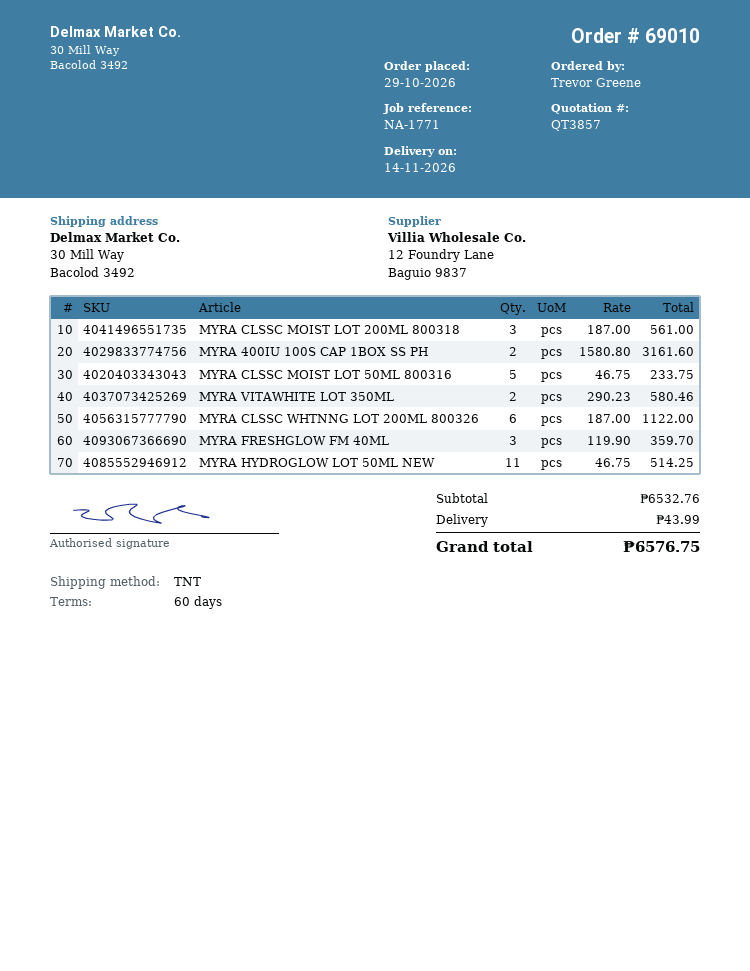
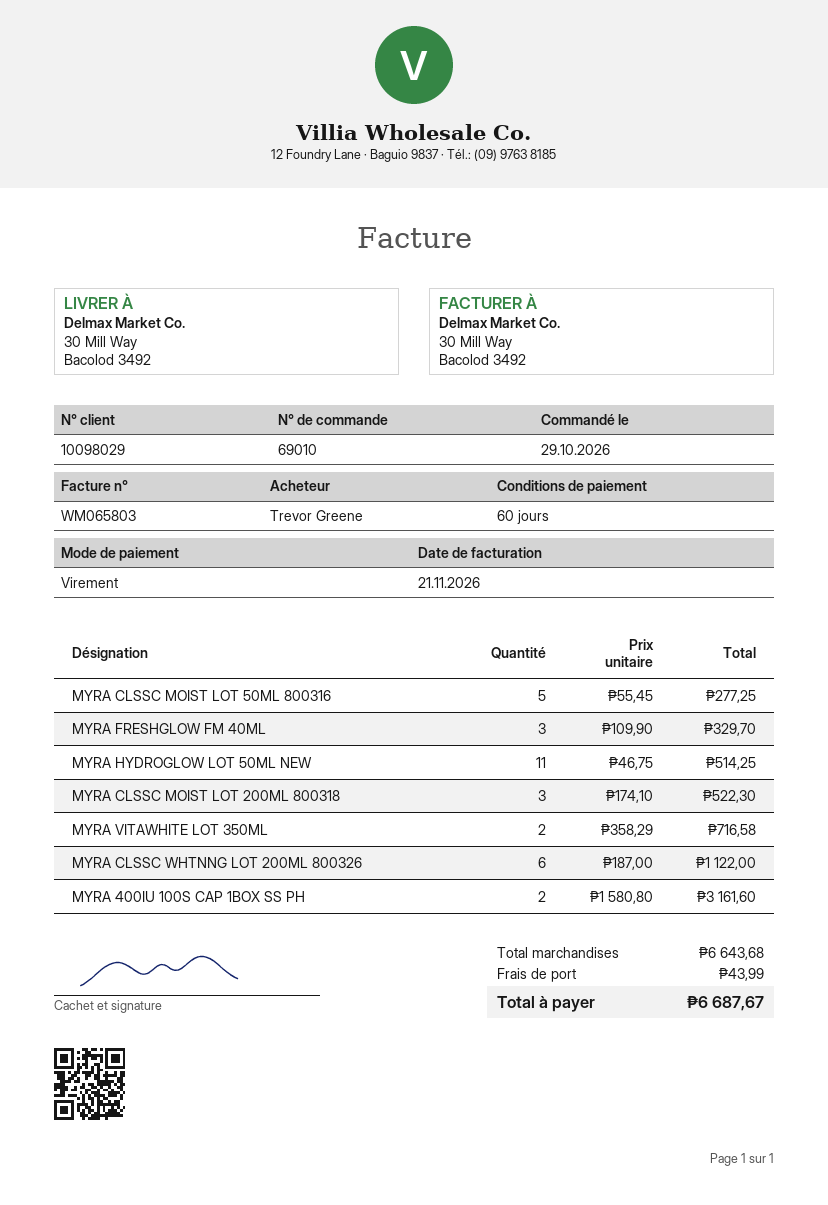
MYRA CLSSC MOIST LOT 200ML 800318: 3 x 187.00 = 561.00 -> 3 x 174.10 = 522.30
MYRA CLSSC MOIST LOT 50ML 800316: 5 x 46.75 = 233.75 -> 5 x 55.45 = 277.25
MYRA VITAWHITE LOT 350ML: 2 x 290.23 = 580.46 -> 2 x 358.29 = 716.58
MYRA FRESHGLOW FM 40ML: 3 x 119.90 = 359.70 -> 3 x 109.90 = 329.70
subtotal: 6532.76 -> 6643.68
total: 6576.75 -> 6687.67

